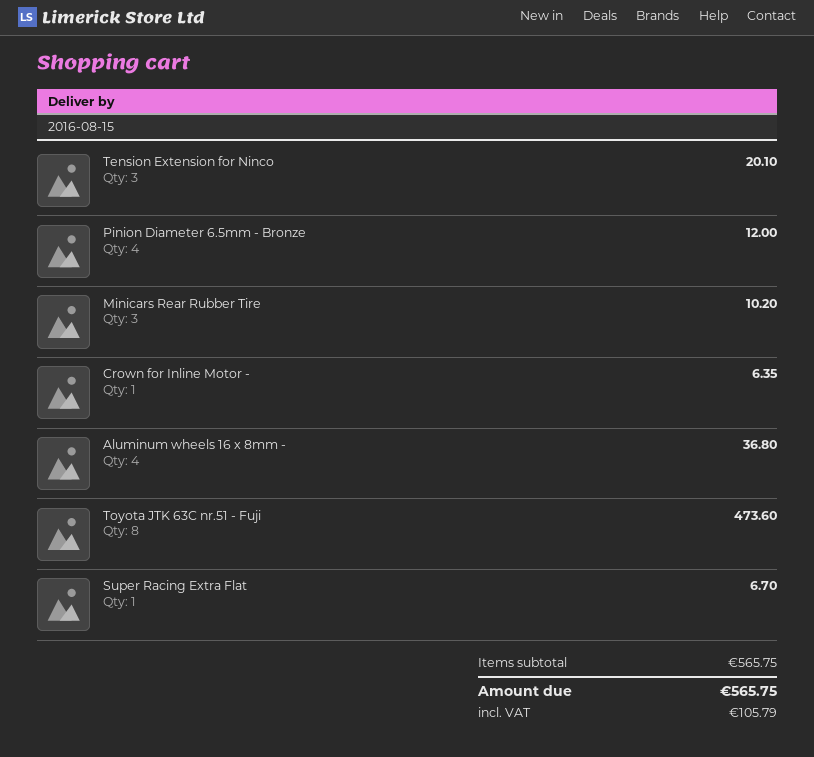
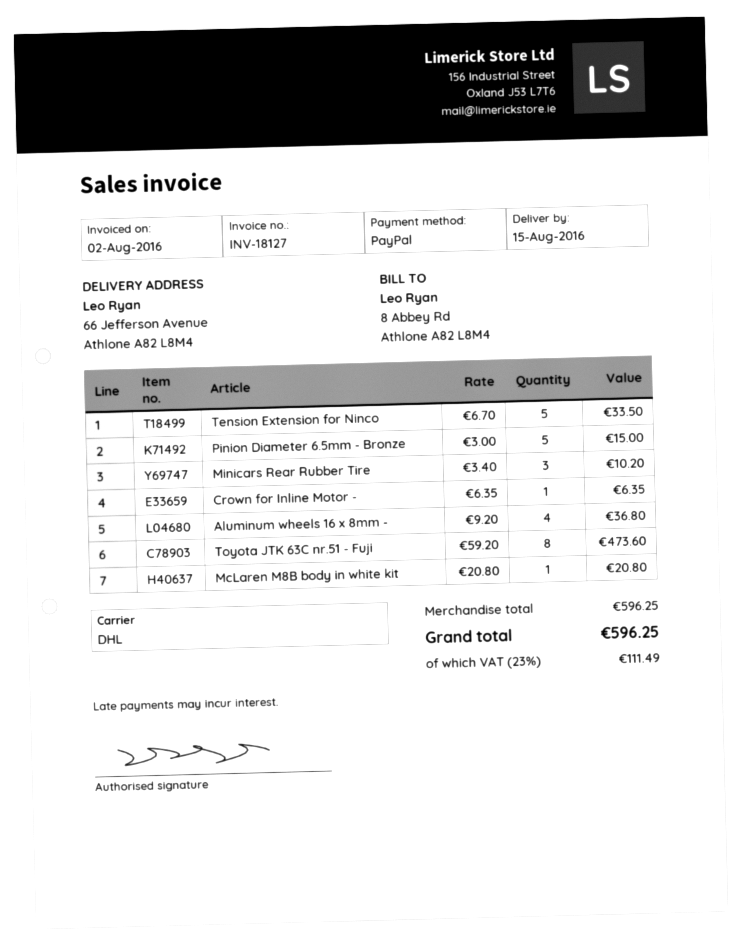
Tension Extension for Ninco: 3 for 20.10 -> 5 for 33.50
Pinion Diameter 6.5mm - Bronze: 4 for 12.00 -> 5 for 15.00
Super Racing Extra Flat: 1 for 6.70 -> none
McLaren M8B body in white kit: none -> 1 for 20.80
subtotal: 565.75 -> 596.25
tax: 105.79 -> 111.49
total: 565.75 -> 596.25

